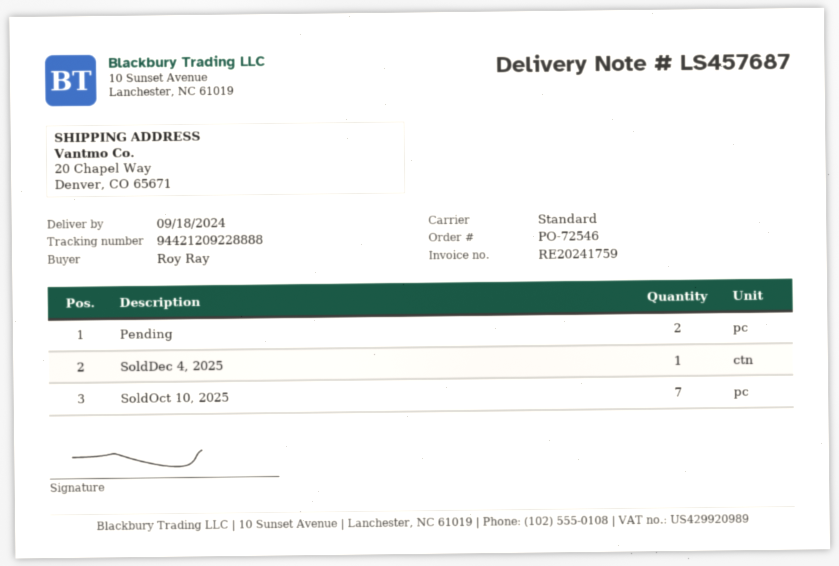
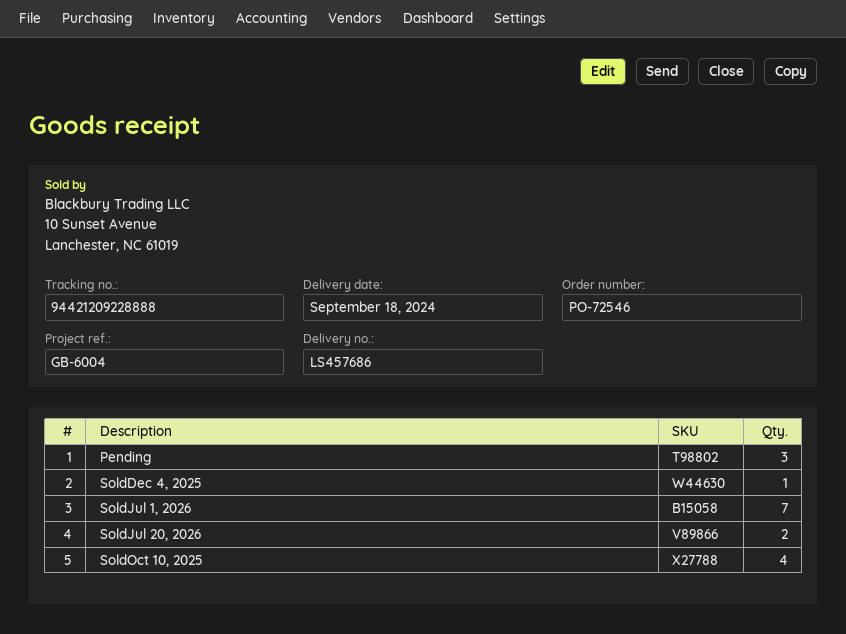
delivery note number: LS457687 -> LS457686
Pending: 2 -> 3
SoldOct 10, 2025: 7 -> 4
SoldJul 1, 2026: none -> 7
SoldJul 20, 2026: none -> 2

